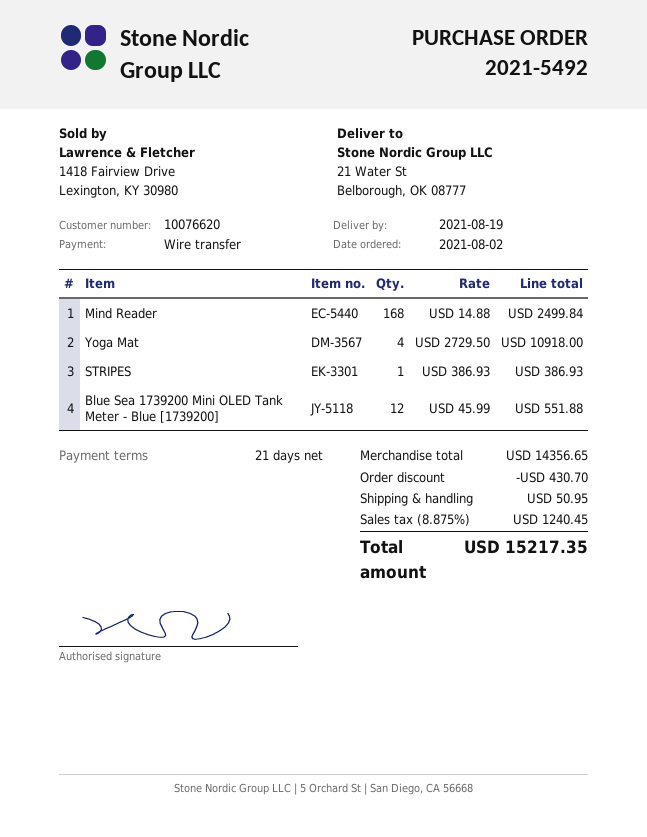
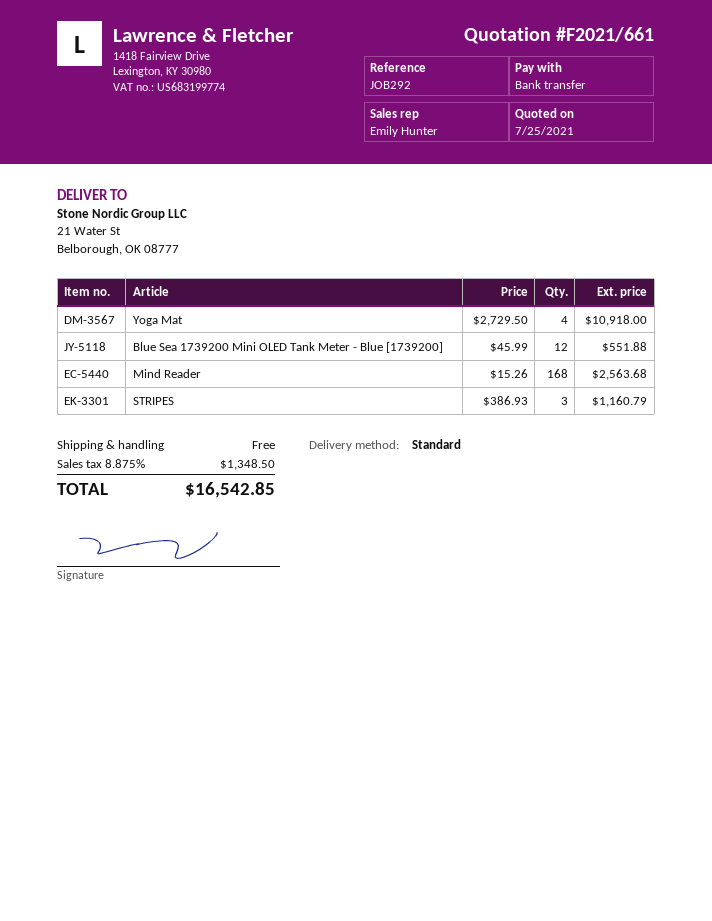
Mind Reader: 168 x 14.88 = 2499.84 -> 168 x 15.26 = 2563.68
STRIPES: 1 x 386.93 = 386.93 -> 3 x 386.93 = 1160.79
discount: 430.70 -> none
shipping: 50.95 -> 0.00
tax: 8.875% = 1240.45 -> 8.875% = 1348.50
total: 15217.35 -> 16542.85

